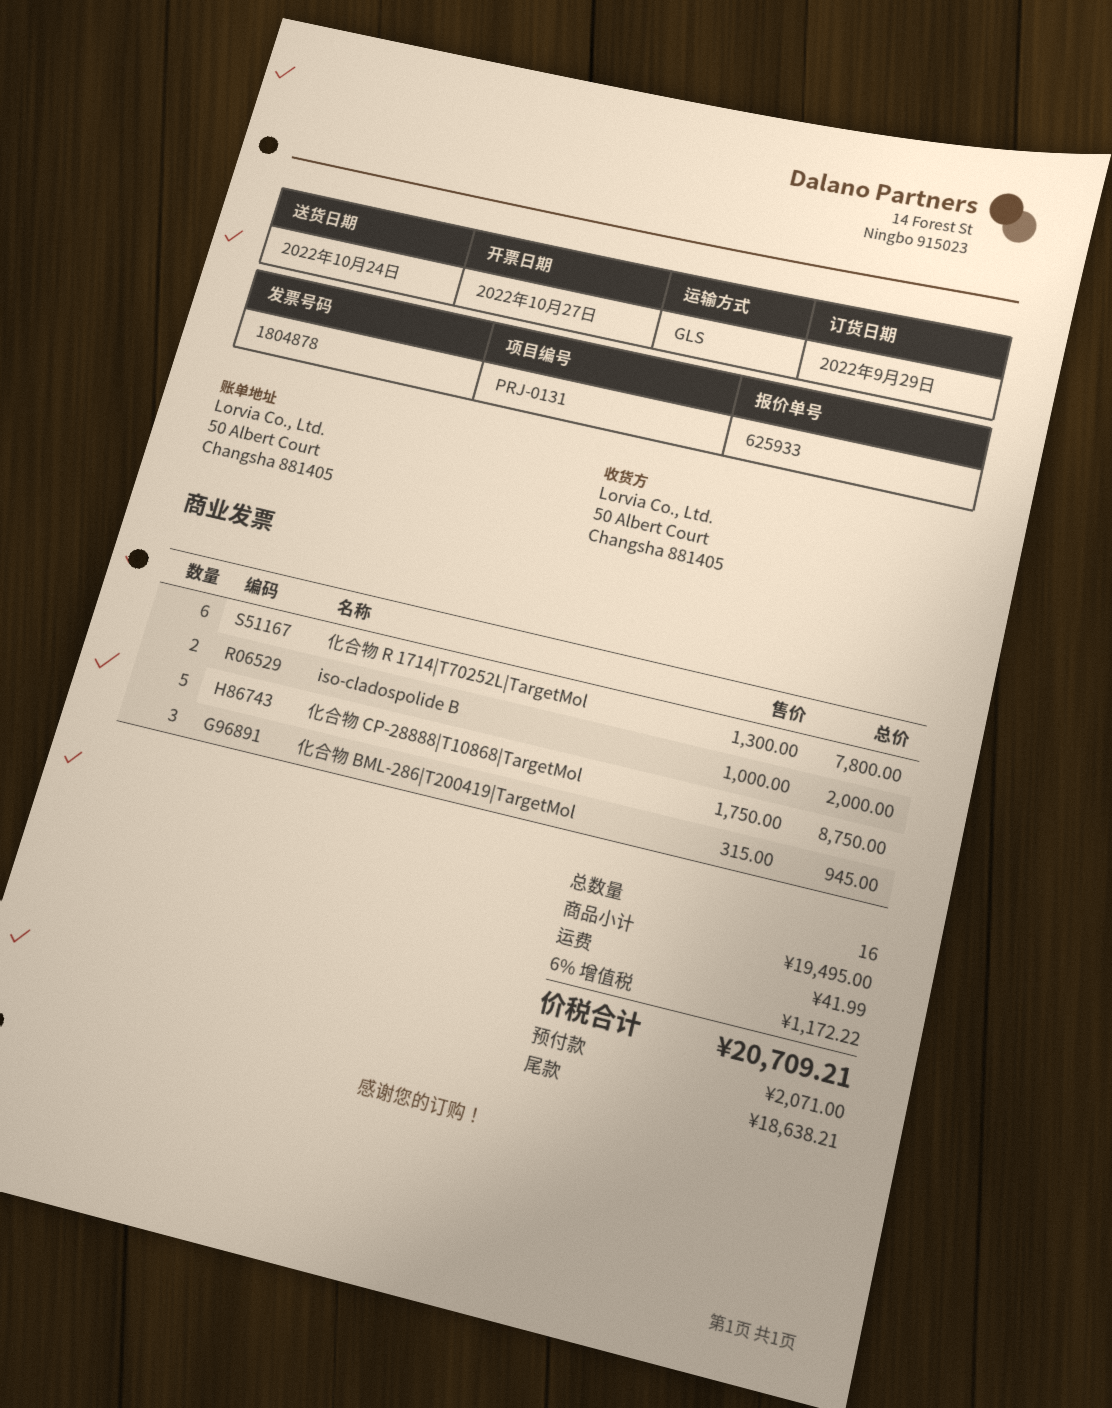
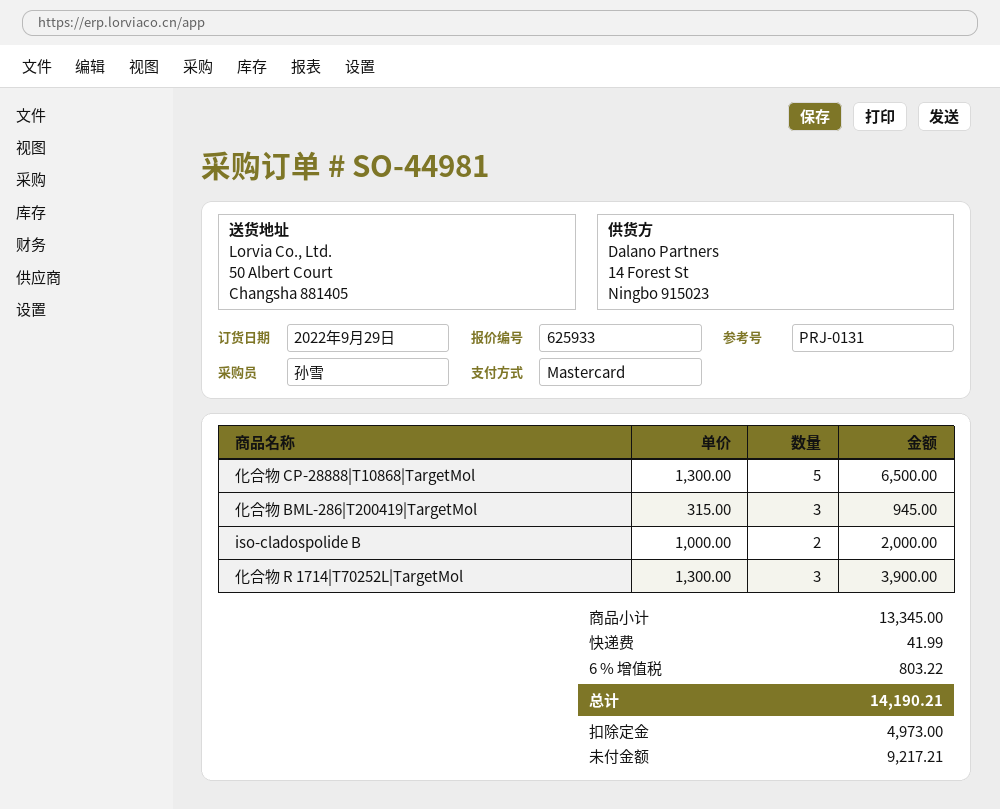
化合物 R 1714|T70252L|TargetMol: 6 x 1300.00 = 7800.00 -> 3 x 1300.00 = 3900.00
化合物 CP-28888|T10868|TargetMol: 5 x 1750.00 = 8750.00 -> 5 x 1300.00 = 6500.00
subtotal: 19495.00 -> 13345.00
tax: 6% = 1172.22 -> 6% = 803.22
total: 20709.21 -> 14190.21
deposit: 2071.00 -> 4973.00
balance: 18638.21 -> 9217.21

